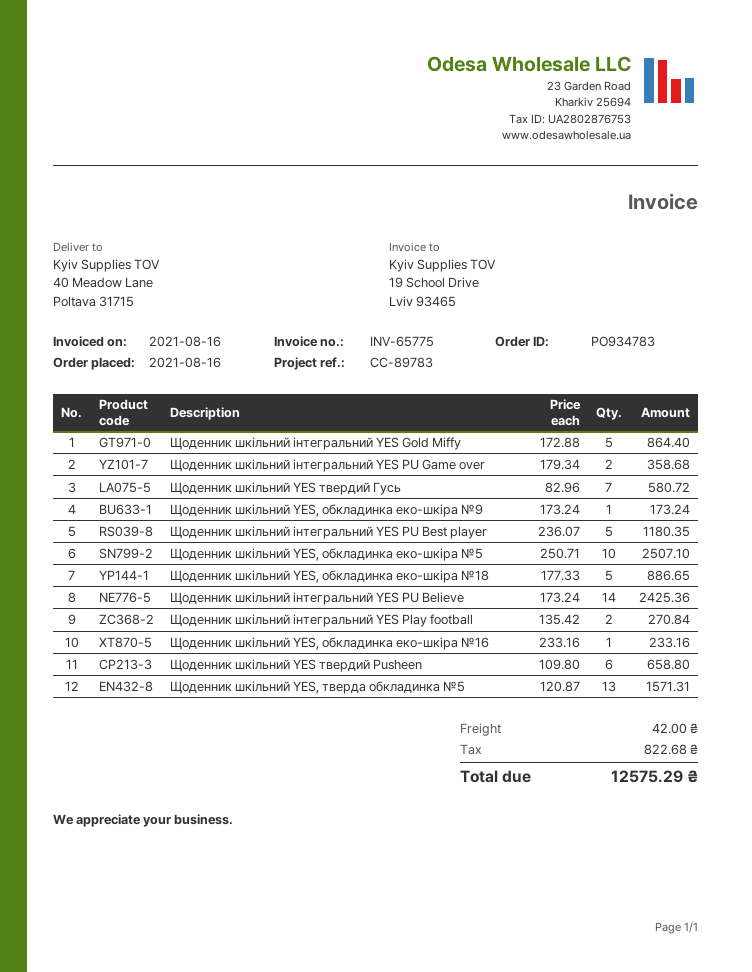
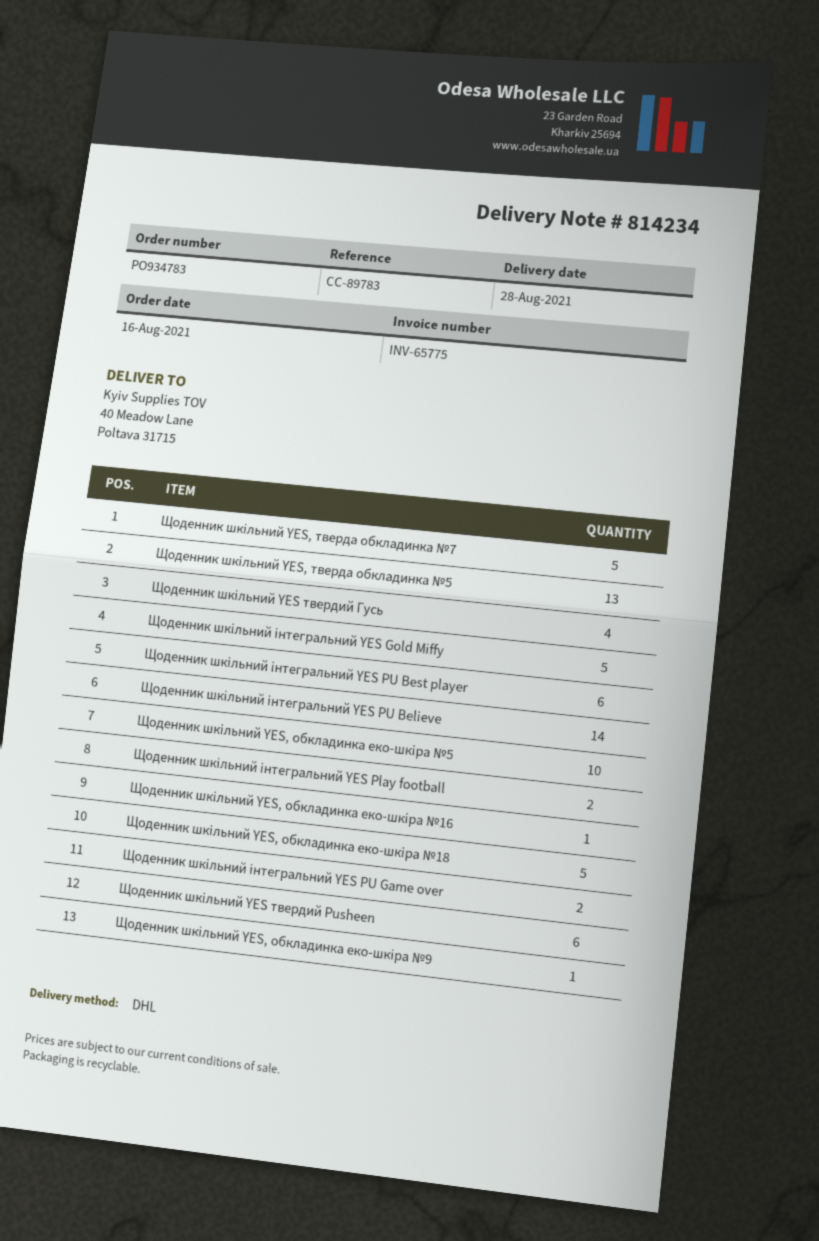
Щоденник шкільний YES твердий Гусь: 7 -> 4
Щоденник шкільний інтегральний YES PU Best player: 5 -> 6
Щоденник шкільний YES, тверда обкладинка №7: none -> 5

